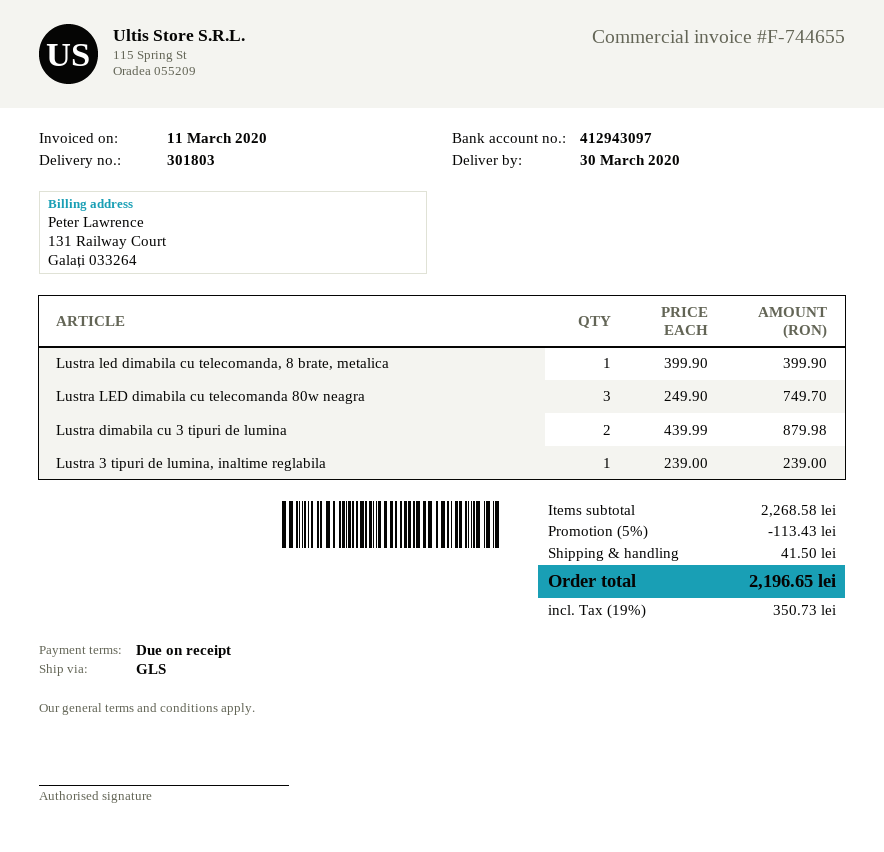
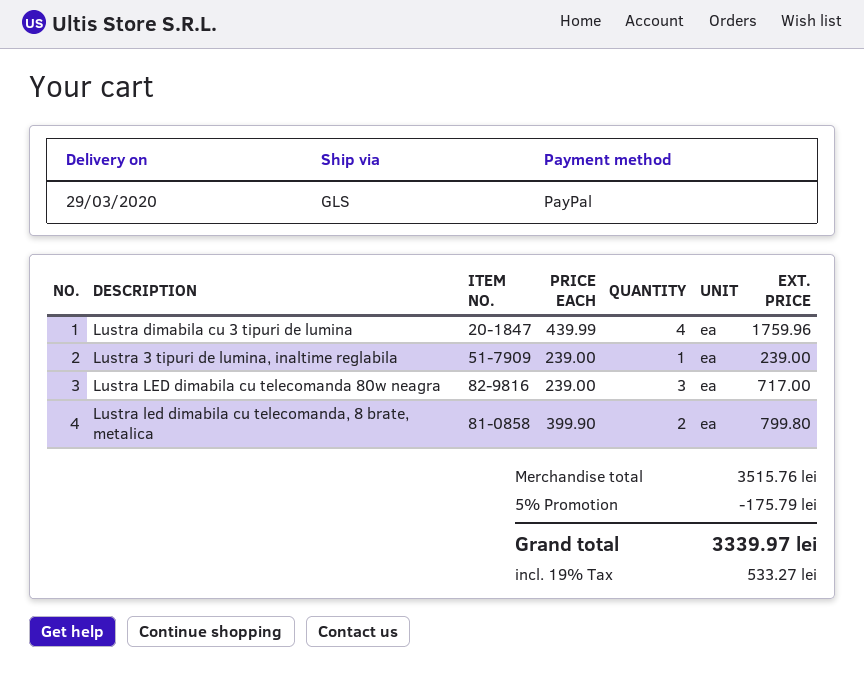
delivery date: 2020-03-30 -> 2020-03-29
Lustra led dimabila cu telecomanda, 8 brate, metalica: 1 x 399.90 = 399.90 -> 2 x 399.90 = 799.80
Lustra LED dimabila cu telecomanda 80w neagra: 3 x 249.90 = 749.70 -> 3 x 239.00 = 717.00
Lustra dimabila cu 3 tipuri de lumina: 2 x 439.99 = 879.98 -> 4 x 439.99 = 1759.96
subtotal: 2268.58 -> 3515.76
discount: 5% = 113.43 -> 5% = 175.79
shipping: 41.50 -> none
tax: 19% = 350.73 -> 19% = 533.27
total: 2196.65 -> 3339.97

